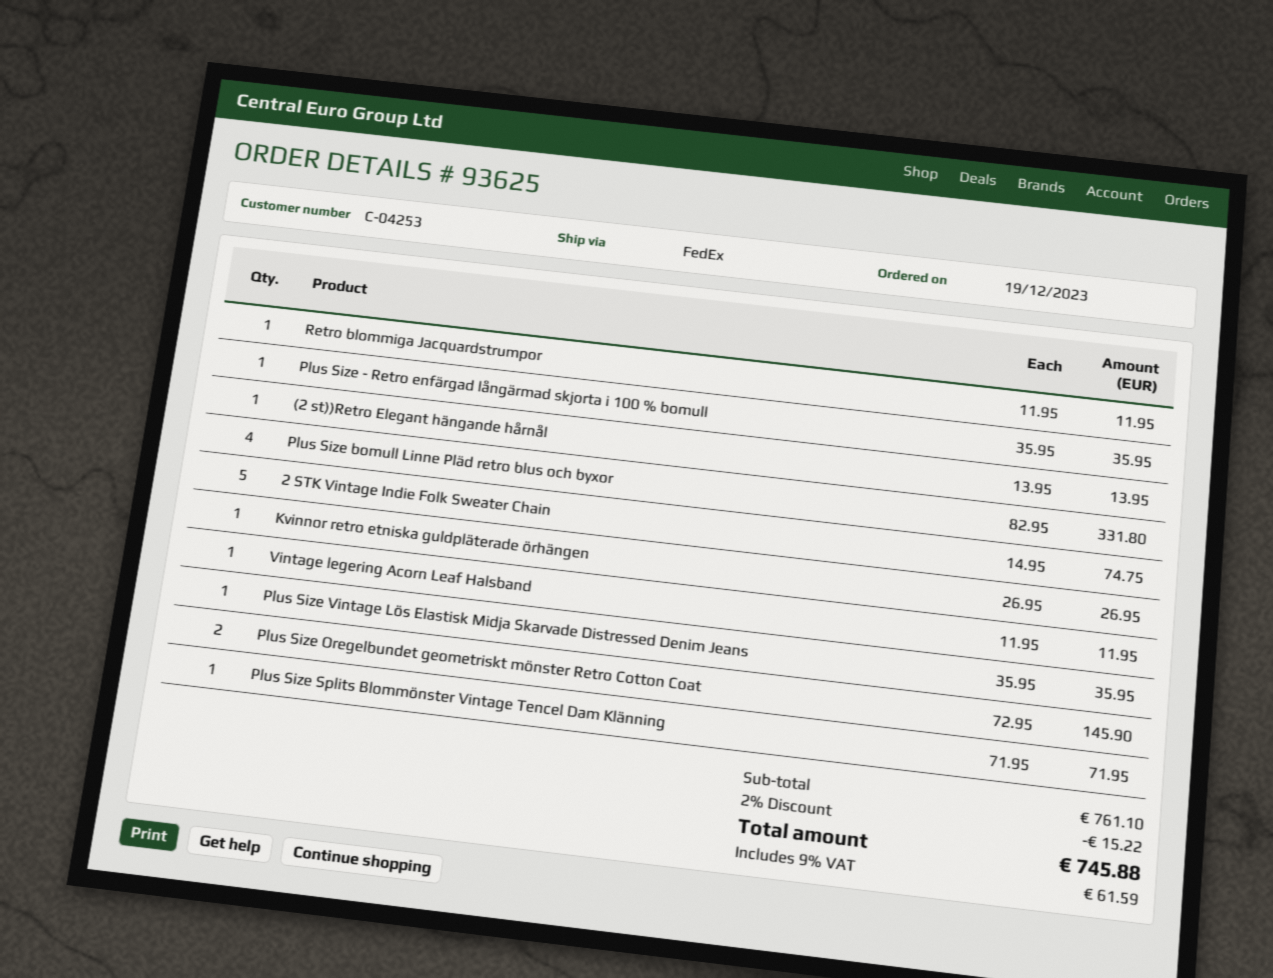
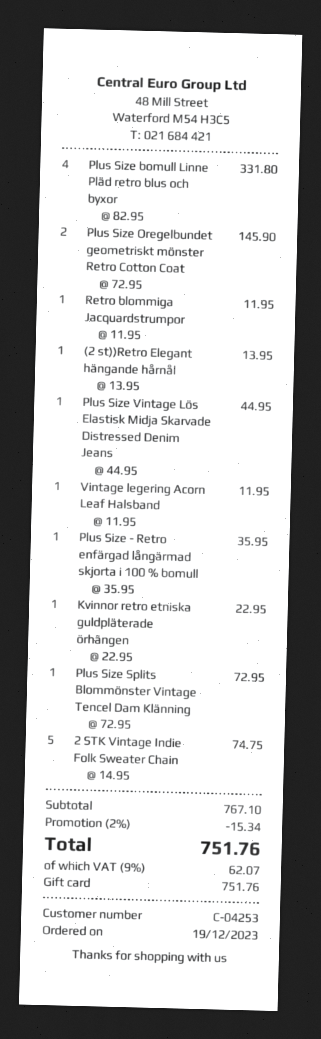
Kvinnor retro etniska guldpläterade örhängen: 1 x 26.95 = 26.95 -> 1 x 22.95 = 22.95
Plus Size Vintage Lös Elastisk Midja Skarvade Distressed Denim Jeans: 1 x 35.95 = 35.95 -> 1 x 44.95 = 44.95
Plus Size Splits Blommönster Vintage Tencel Dam Klänning: 1 x 71.95 = 71.95 -> 1 x 72.95 = 72.95
subtotal: 761.10 -> 767.10
discount: 2% = 15.22 -> 2% = 15.34
tax: 9% = 61.59 -> 9% = 62.07
total: 745.88 -> 751.76

